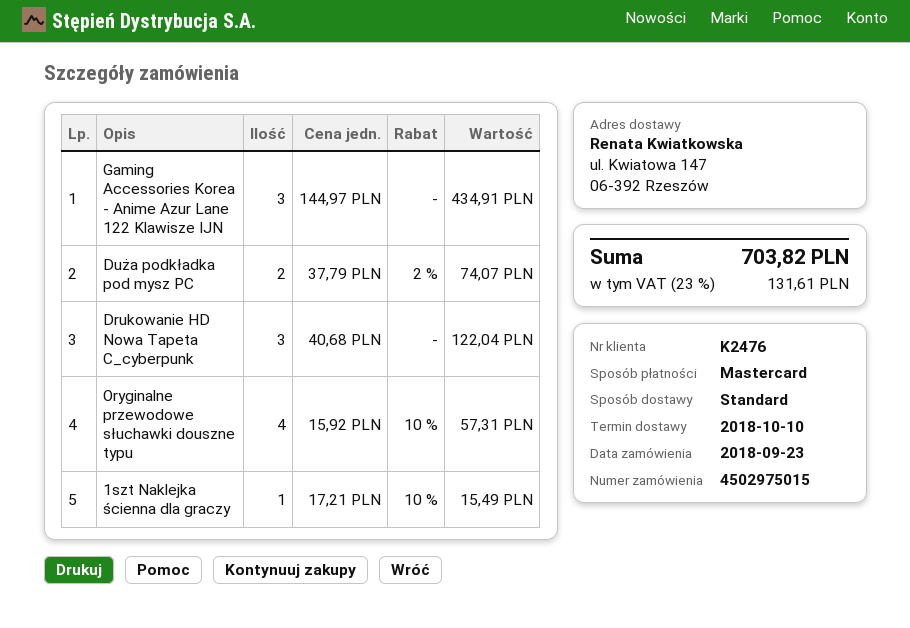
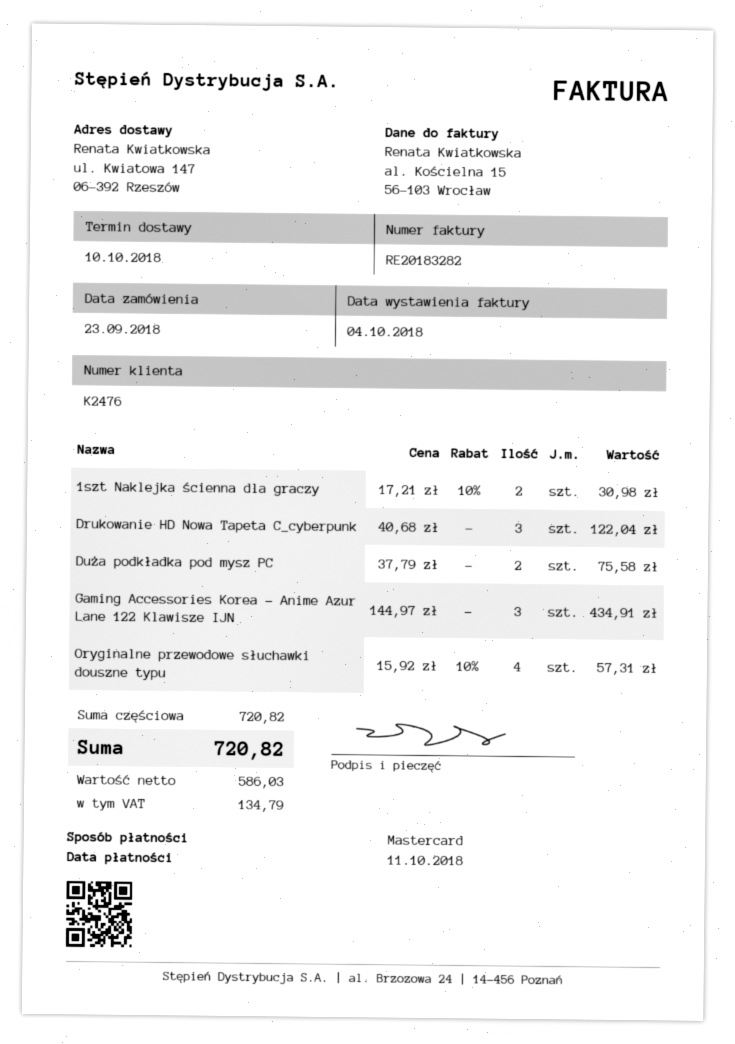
Duża podkładka pod mysz PC: 2 x 37.79 - 2% = 74.07 -> 2 x 37.79 = 75.58
1szt Naklejka ścienna dla graczy: 1 x 17.21 - 10% = 15.49 -> 2 x 17.21 - 10% = 30.98
tax: 131.61 -> 134.79
total: 703.82 -> 720.82

